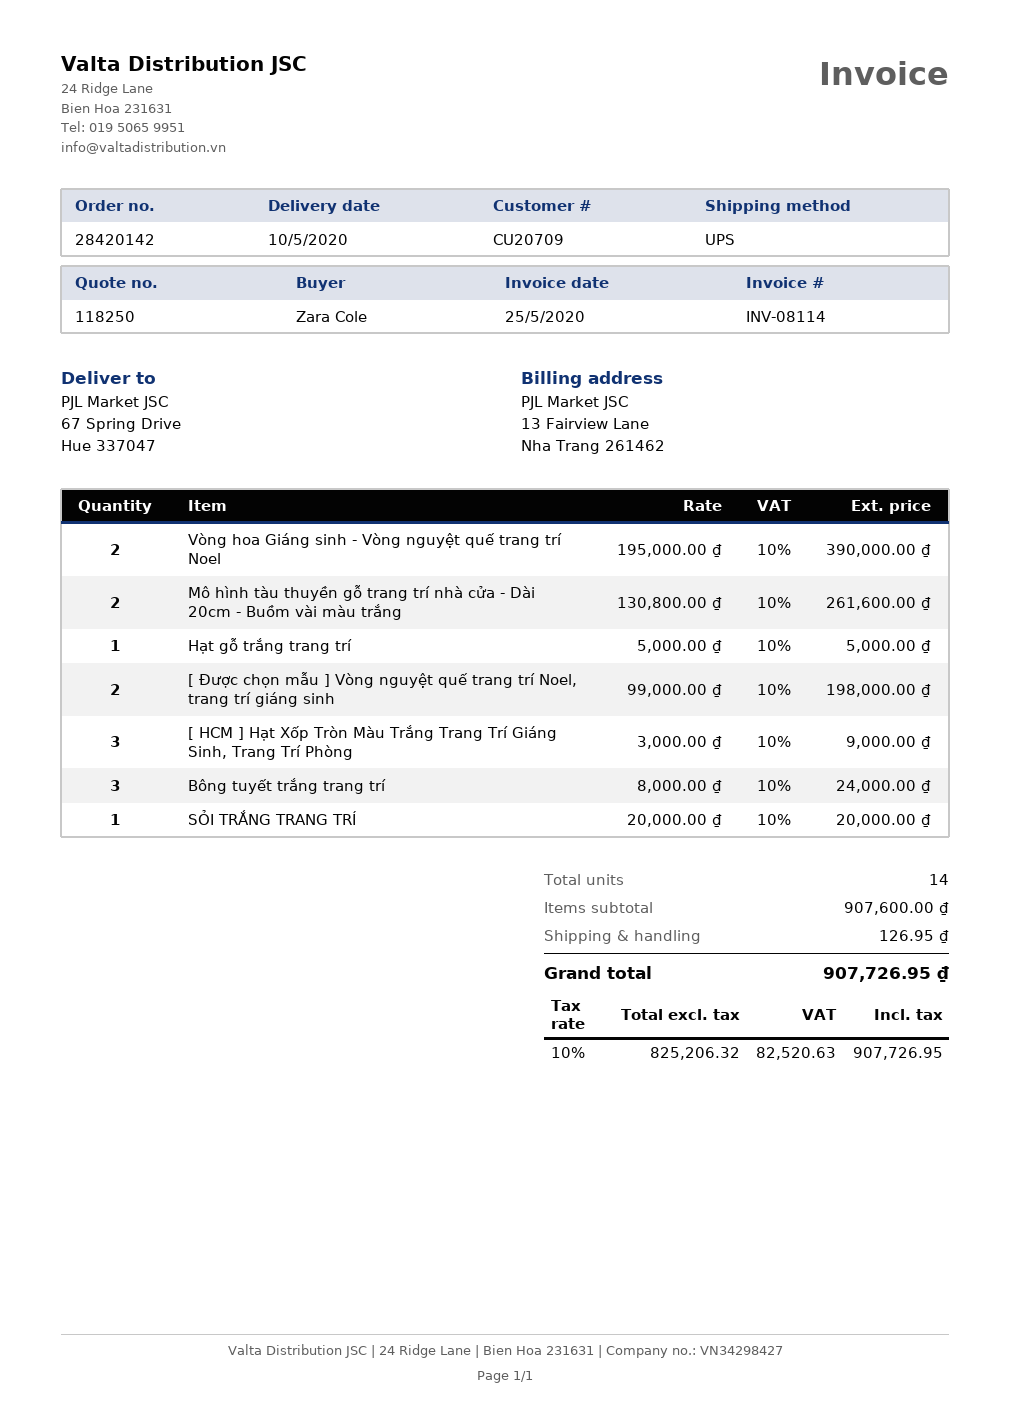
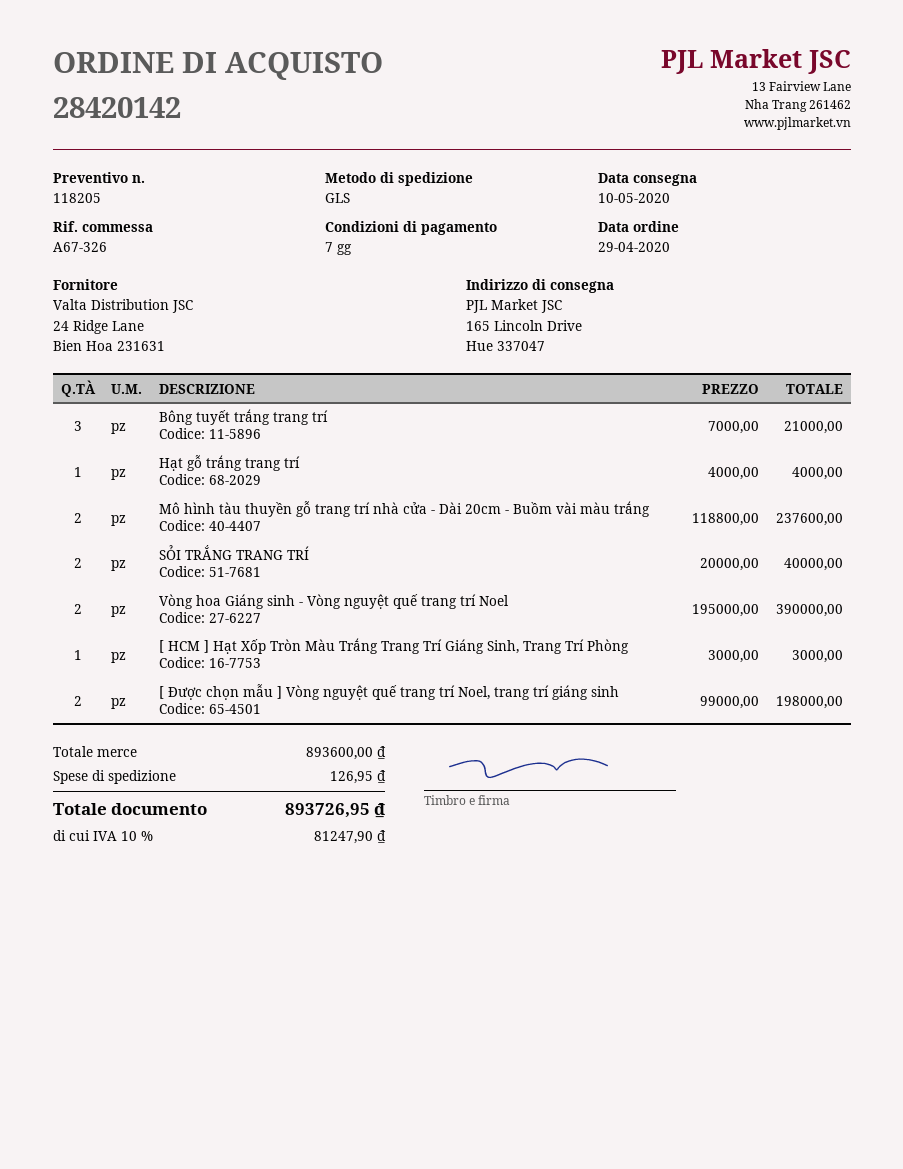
quote number: 118250 -> 118205
shipping method: UPS -> GLS
ship to: 67 Spring Drive, Hue 337047 -> 165 Lincoln Drive, Hue 337047
Mô hình tàu thuyền gỗ trang trí nhà cửa - Dài 20cm - Buồm vài màu trắng: 2 x 130800.00 = 261600.00 -> 2 x 118800.00 = 237600.00
Hạt gỗ trắng trang trí: 1 x 5000.00 = 5000.00 -> 1 x 4000.00 = 4000.00
[ HCM ] Hạt Xốp Tròn Màu Trắng Trang Trí Giáng Sinh, Trang Trí Phòng: 3 x 3000.00 = 9000.00 -> 1 x 3000.00 = 3000.00
Bông tuyết trắng trang trí: 3 x 8000.00 = 24000.00 -> 3 x 7000.00 = 21000.00
SỎI TRẮNG TRANG TRÍ: 1 x 20000.00 = 20000.00 -> 2 x 20000.00 = 40000.00
subtotal: 907600.00 -> 893600.00
tax: 10% = 82520.63 -> 10% = 81247.90
total: 907726.95 -> 893726.95

